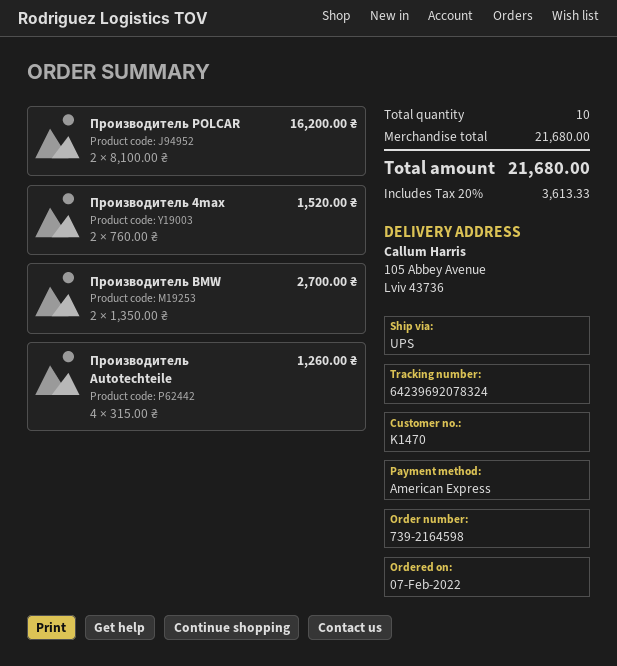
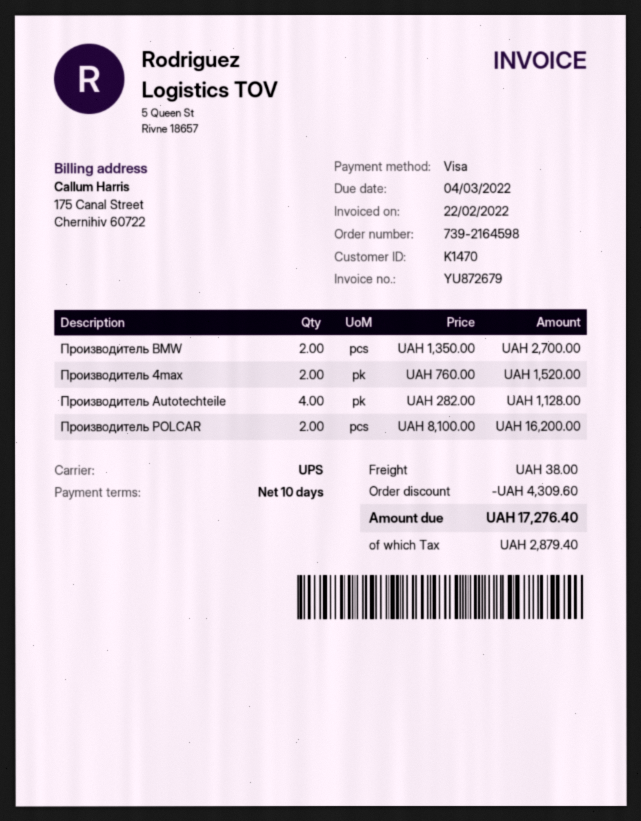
payment method: American Express -> Visa
Производитель Autotechteile: 4 x 315.00 = 1260.00 -> 4 x 282.00 = 1128.00
discount: none -> 4309.60
shipping: none -> 38.00
tax: 3613.33 -> 2879.40
total: 21680.00 -> 17276.40

